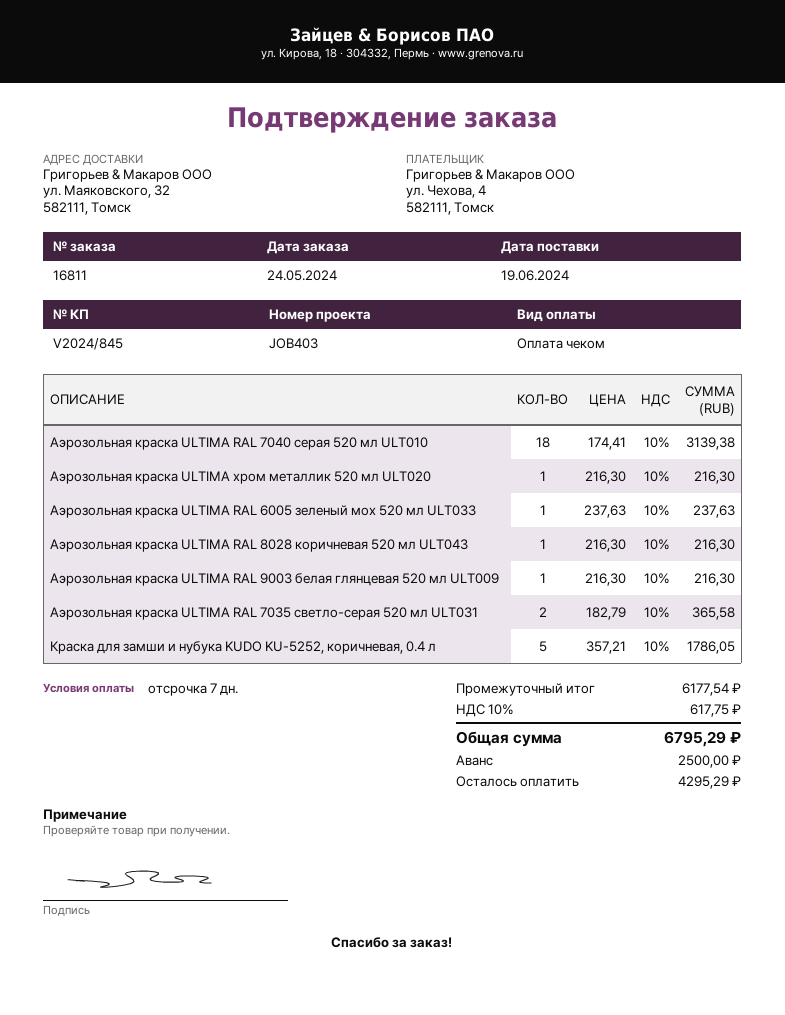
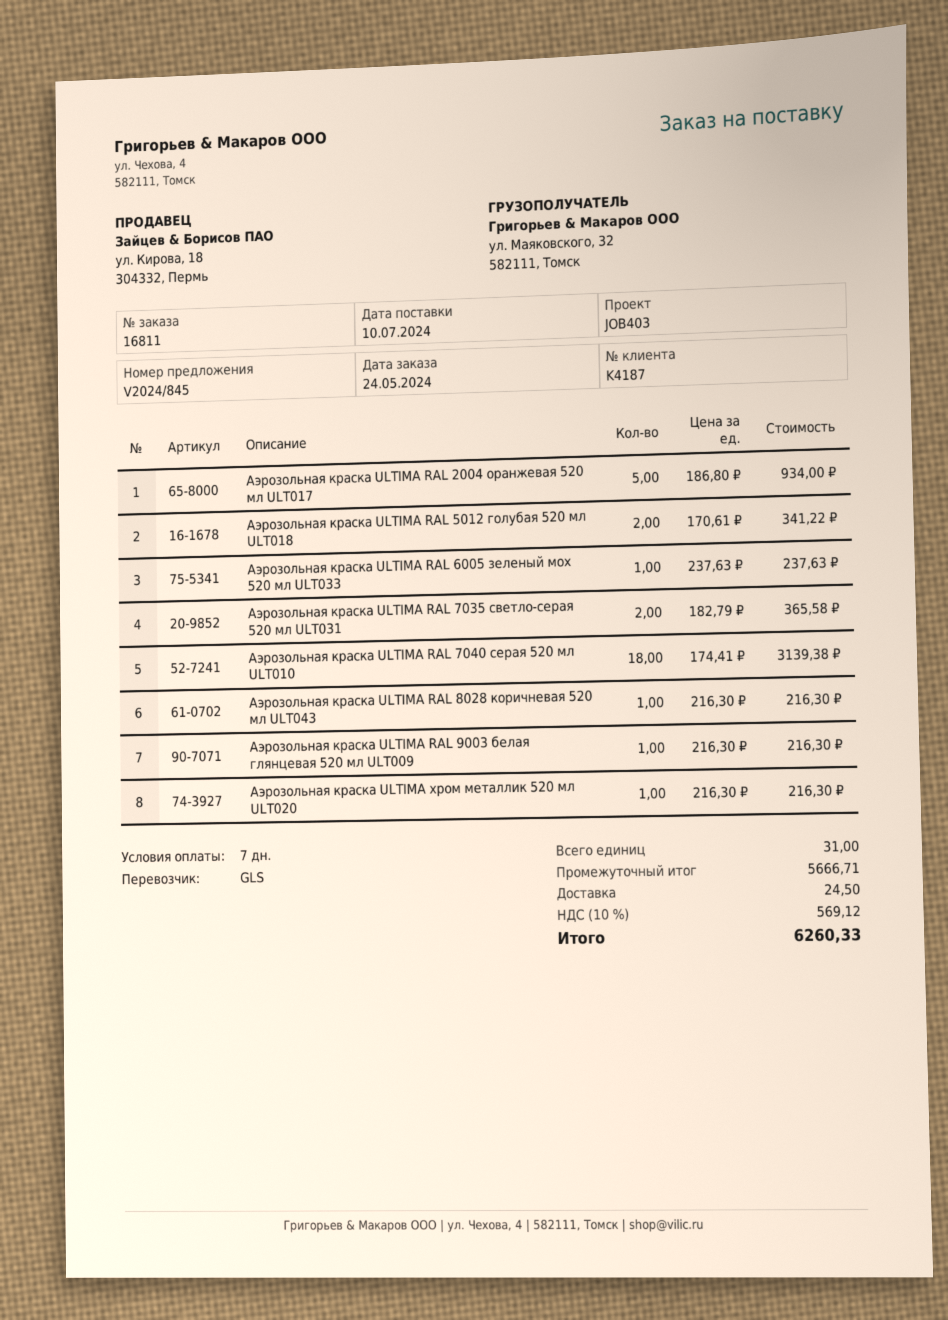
delivery date: 2024-06-19 -> 2024-07-10
Краска для замши и нубука KUDO KU-5252, коричневая, 0.4 л: 5 x 357.21 = 1786.05 -> none
Аэрозольная краска ULTIMA RAL 2004 оранжевая 520 мл ULT017: none -> 5 x 186.80 = 934.00
Аэрозольная краска ULTIMA RAL 5012 голубая 520 мл ULT018: none -> 2 x 170.61 = 341.22
subtotal: 6177.54 -> 5666.71
shipping: none -> 24.50
tax: 10% = 617.75 -> 10% = 569.12
total: 6795.29 -> 6260.33

